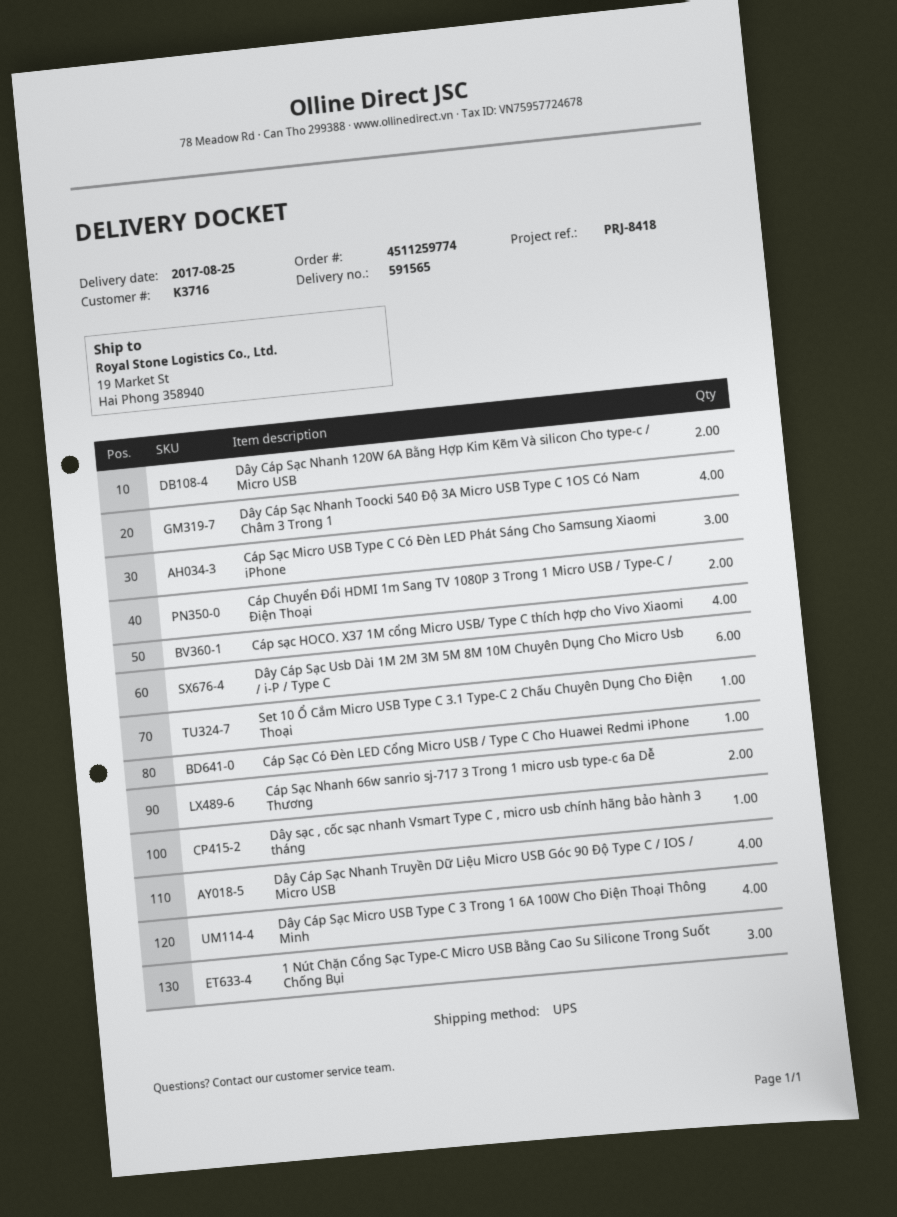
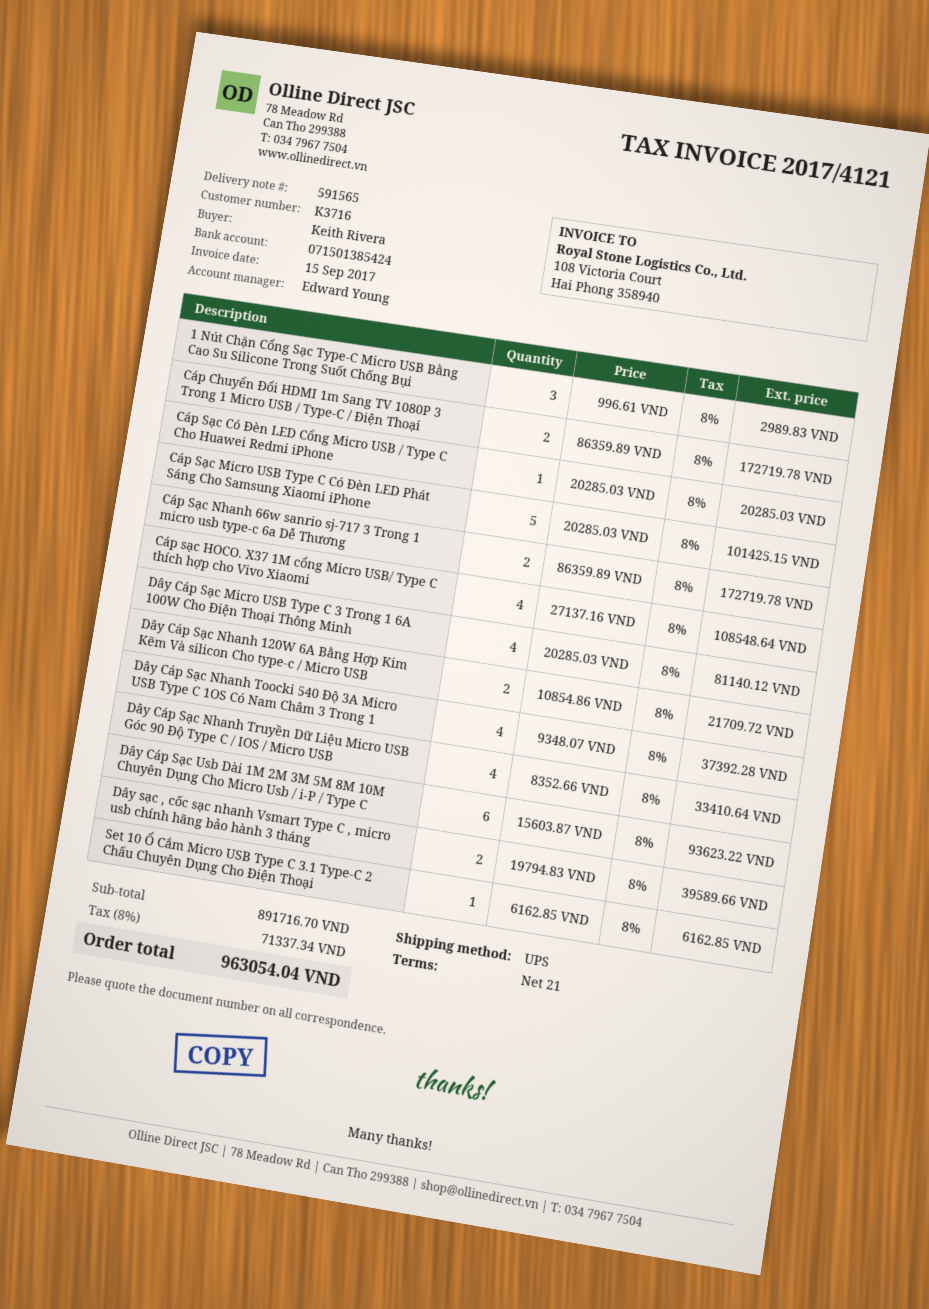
Cáp Sạc Micro USB Type C Có Đèn LED Phát Sáng Cho Samsung Xiaomi iPhone: 3 -> 5
Dây sạc , cốc sạc nhanh Vsmart Type C , micro usb chính hãng bảo hành 3 tháng: 1 -> 2

